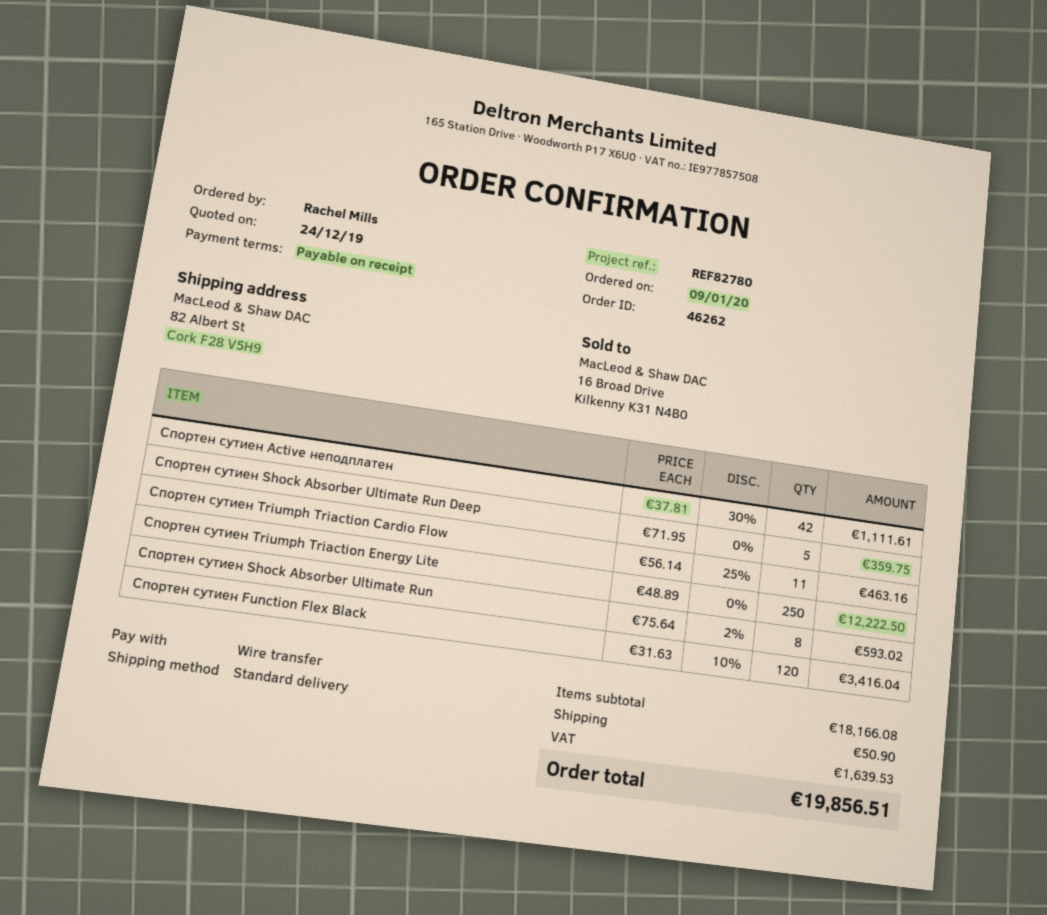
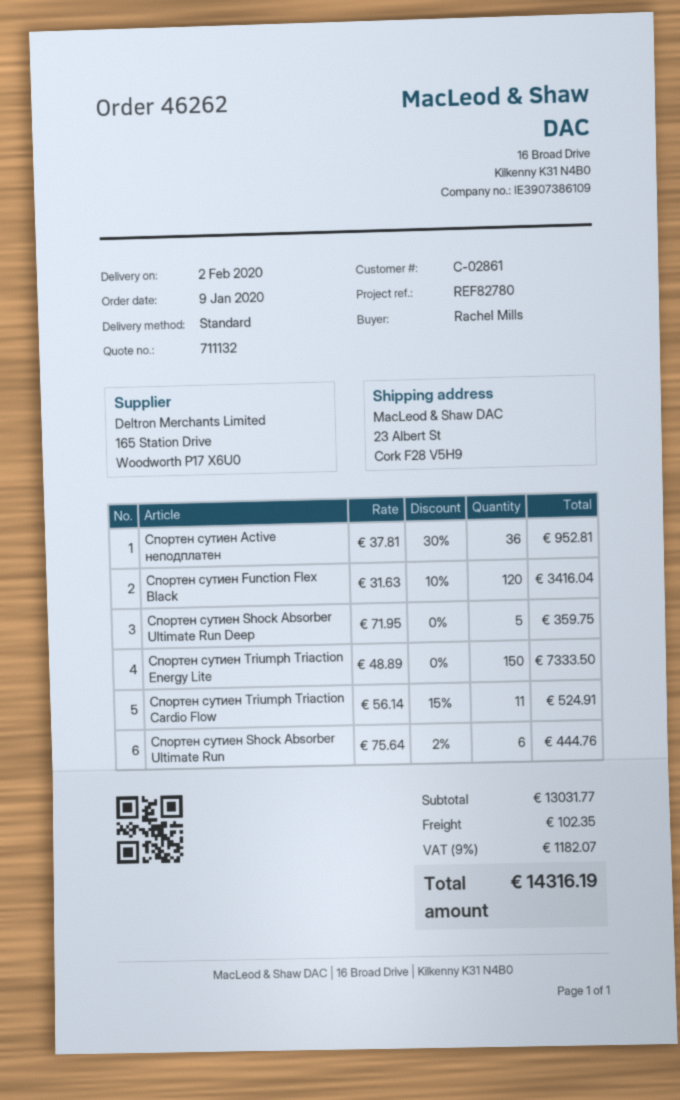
ship to: 82 Albert St, Cork F28 V5H9 -> 23 Albert St, Cork F28 V5H9
Спортен сутиен Active неподплатен: 42 x 37.81 - 30% = 1111.61 -> 36 x 37.81 - 30% = 952.81
Спортен сутиен Triumph Triaction Cardio Flow: 11 x 56.14 - 25% = 463.16 -> 11 x 56.14 - 15% = 524.91
Спортен сутиен Triumph Triaction Energy Lite: 250 x 48.89 = 12222.50 -> 150 x 48.89 = 7333.50
Спортен сутиен Shock Absorber Ultimate Run: 8 x 75.64 - 2% = 593.02 -> 6 x 75.64 - 2% = 444.76
subtotal: 18166.08 -> 13031.77
shipping: 50.90 -> 102.35
tax: 1639.53 -> 1182.07
total: 19856.51 -> 14316.19

